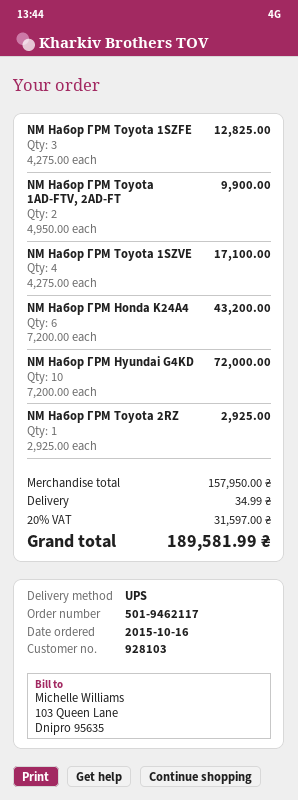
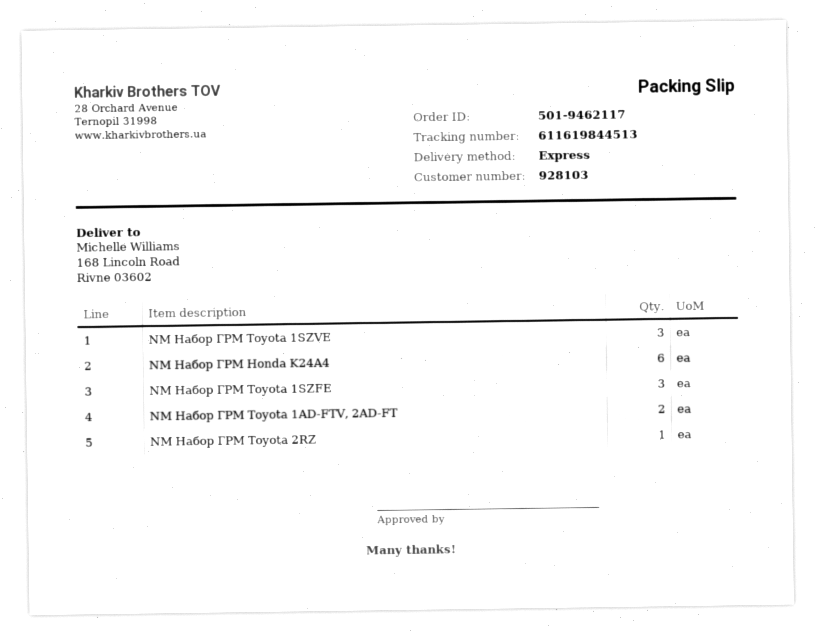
shipping method: UPS -> express
NM Набор ГРМ Toyota 1SZVE: 4 -> 3
NM Набор ГРМ Hyundai G4KD: 10 -> none

